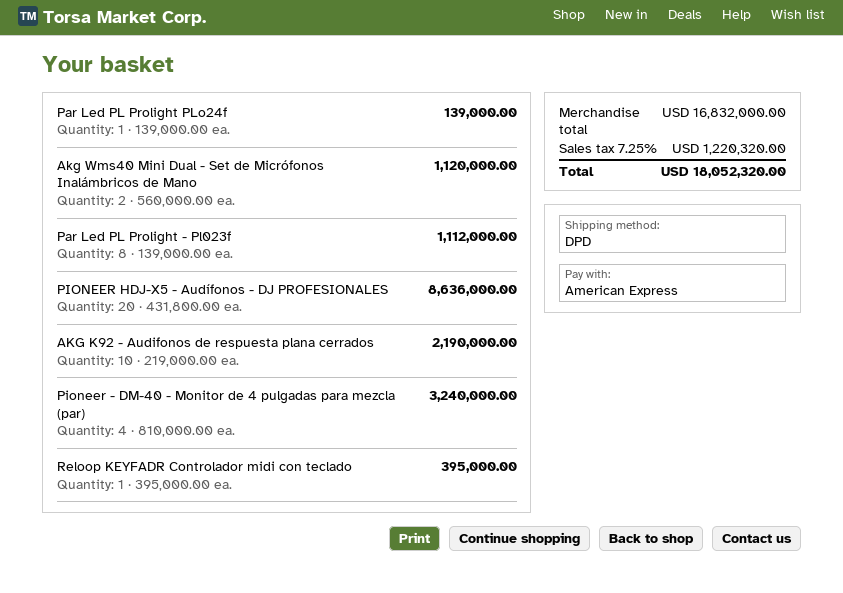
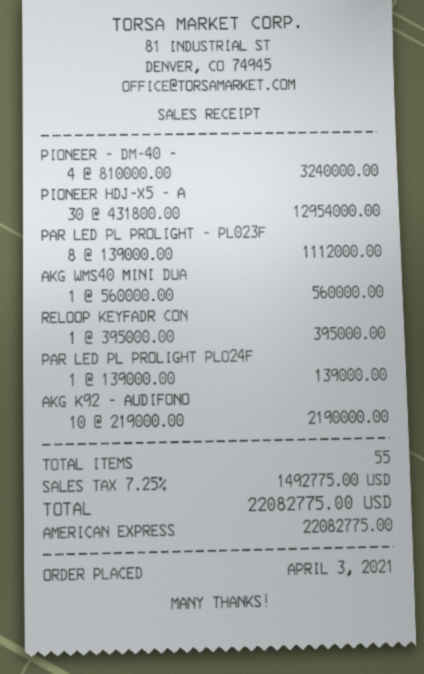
Akg Wms40 Mini Dual - Set de Micrófonos Inalámbricos de Mano: 2 x 560000.00 = 1120000.00 -> 1 x 560000.00 = 560000.00
PIONEER HDJ-X5 - Audífonos - DJ PROFESIONALES: 20 x 431800.00 = 8636000.00 -> 30 x 431800.00 = 12954000.00
tax: 7.25% = 1220320.00 -> 7.25% = 1492775.00
total: 18052320.00 -> 22082775.00

